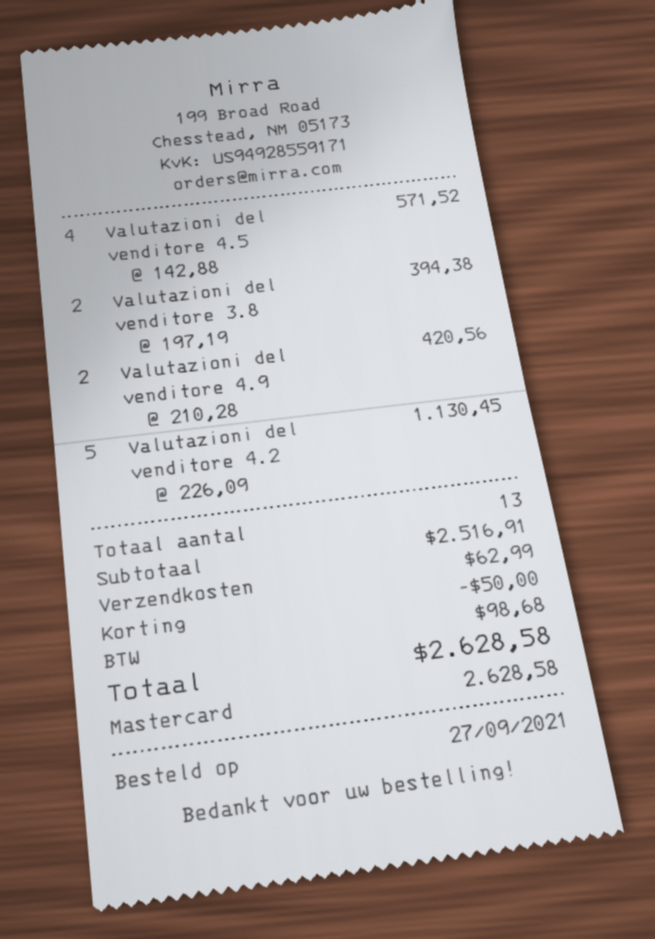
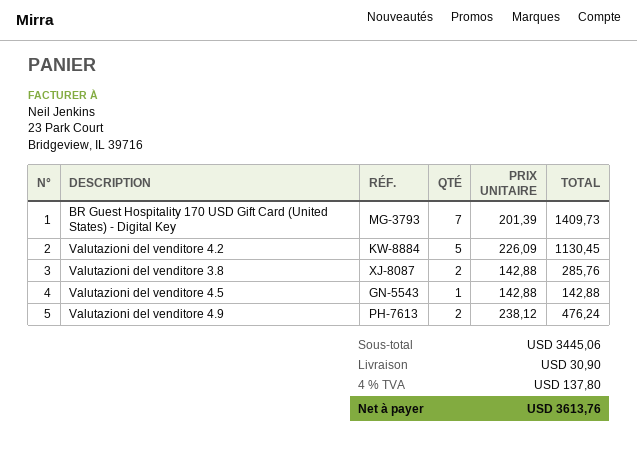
Valutazioni del venditore 4.5: 4 x 142.88 = 571.52 -> 1 x 142.88 = 142.88
Valutazioni del venditore 3.8: 2 x 197.19 = 394.38 -> 2 x 142.88 = 285.76
Valutazioni del venditore 4.9: 2 x 210.28 = 420.56 -> 2 x 238.12 = 476.24
BR Guest Hospitality 170 USD Gift Card (United States) - Digital Key: none -> 7 x 201.39 = 1409.73
subtotal: 2516.91 -> 3445.06
discount: 50.00 -> none
shipping: 62.99 -> 30.90
tax: 98.68 -> 137.80
total: 2628.58 -> 3613.76

